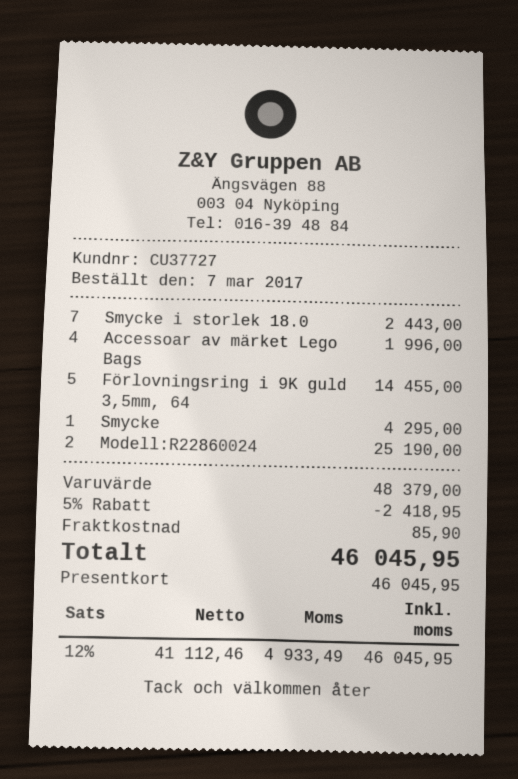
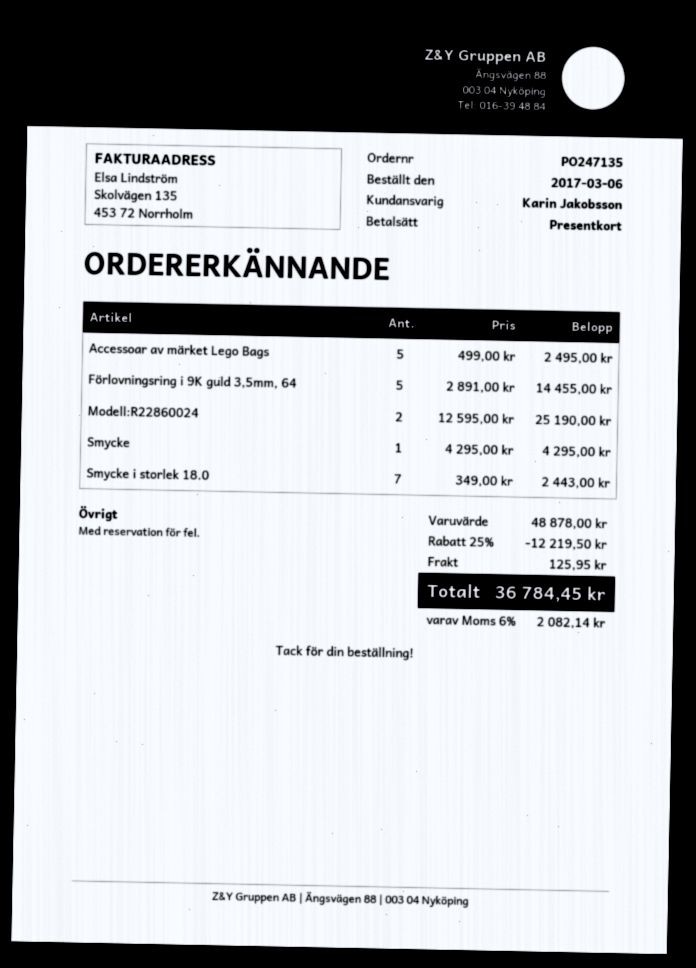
order date: 2017-03-07 -> 2017-03-06
Accessoar av märket Lego Bags: 4 for 1996.00 -> 5 for 2495.00
subtotal: 48379.00 -> 48878.00
discount: 5% = 2418.95 -> 25% = 12219.50
shipping: 85.90 -> 125.95
tax: 12% = 4933.49 -> 6% = 2082.14
total: 46045.95 -> 36784.45

